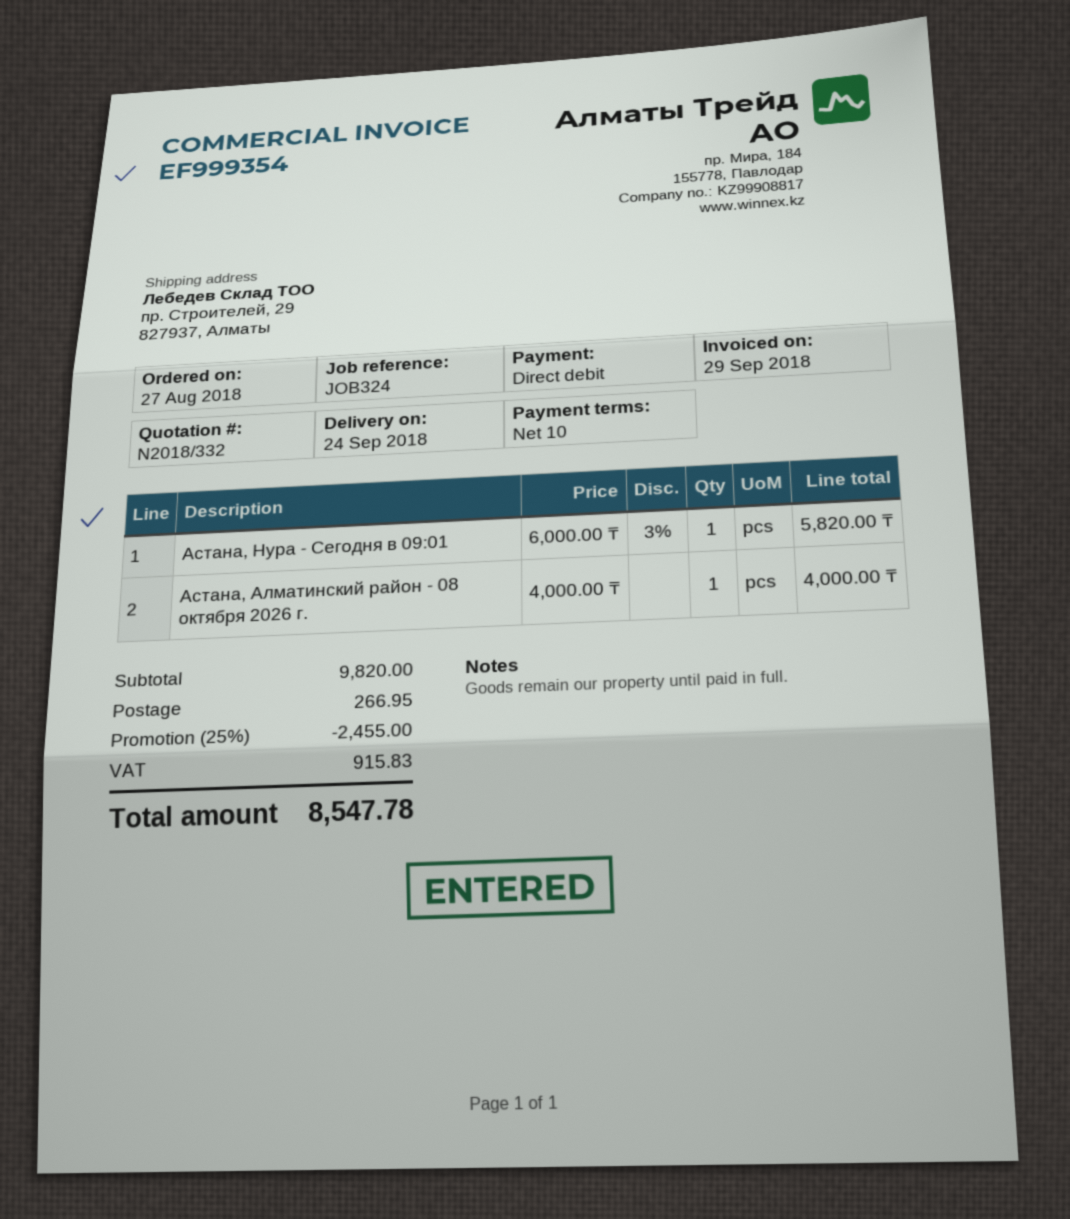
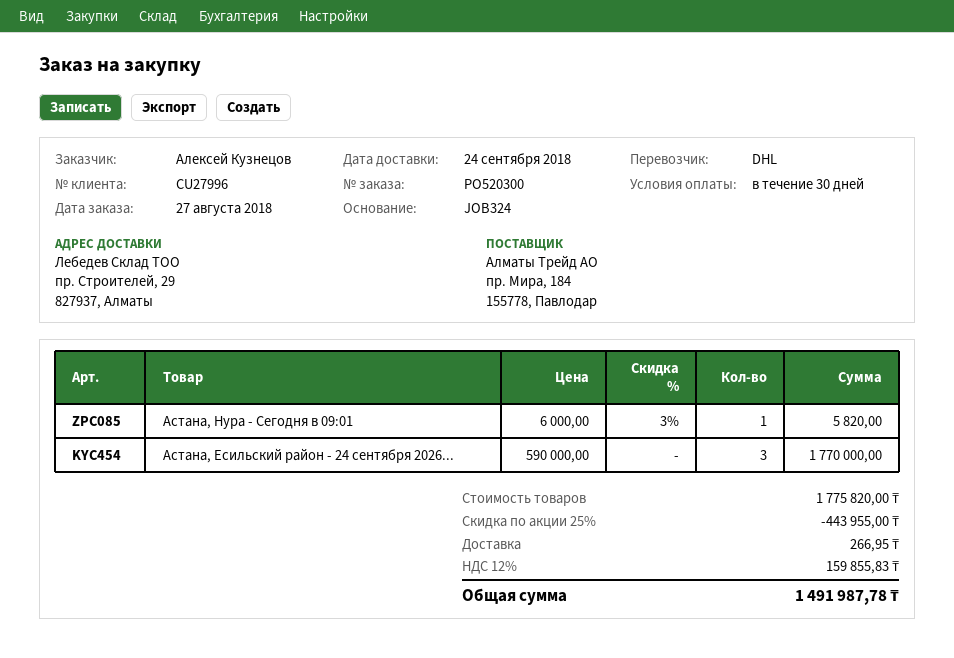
payment terms: 10 days -> 30 days
Астана, Алматинский район - 08 октября 2026 г.: 1 x 4000.00 = 4000.00 -> none
Астана, Есильский район - 24 сентября 2026...: none -> 3 x 590000.00 = 1770000.00
subtotal: 9820.00 -> 1775820.00
discount: 25% = 2455.00 -> 25% = 443955.00
tax: 915.83 -> 159855.83
total: 8547.78 -> 1491987.78

